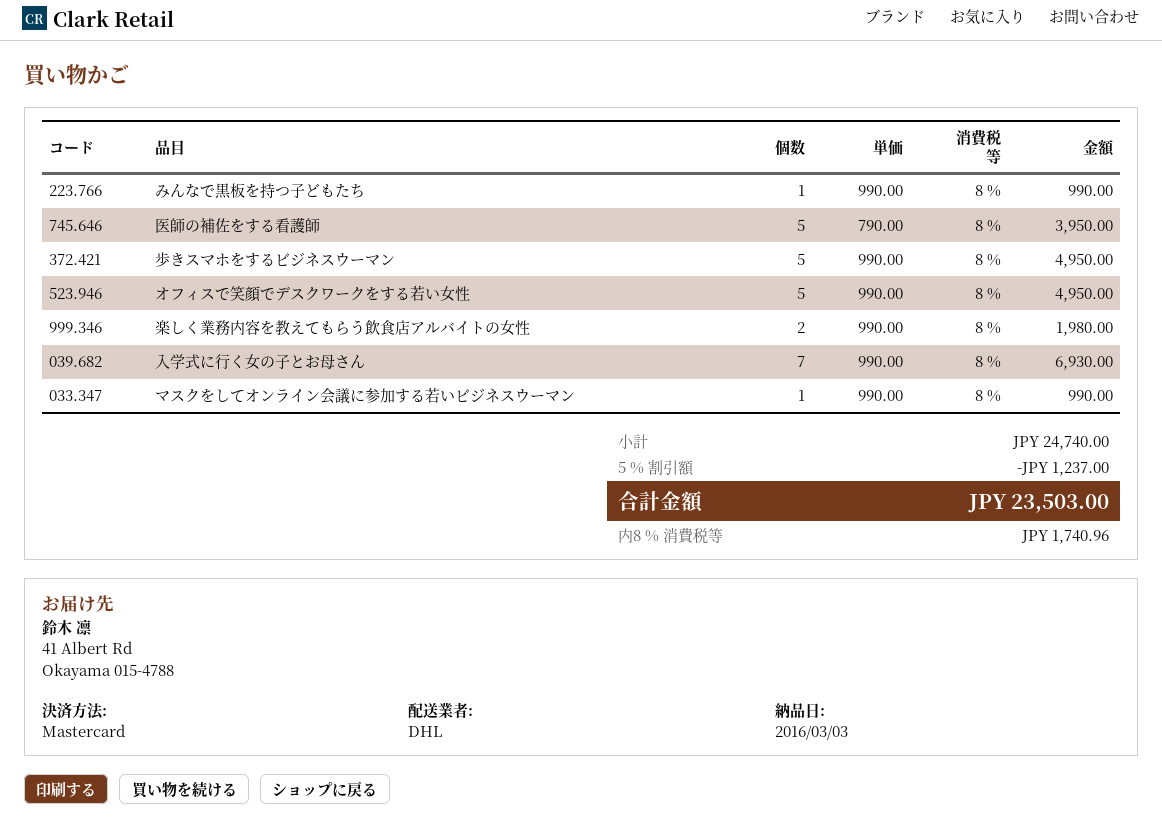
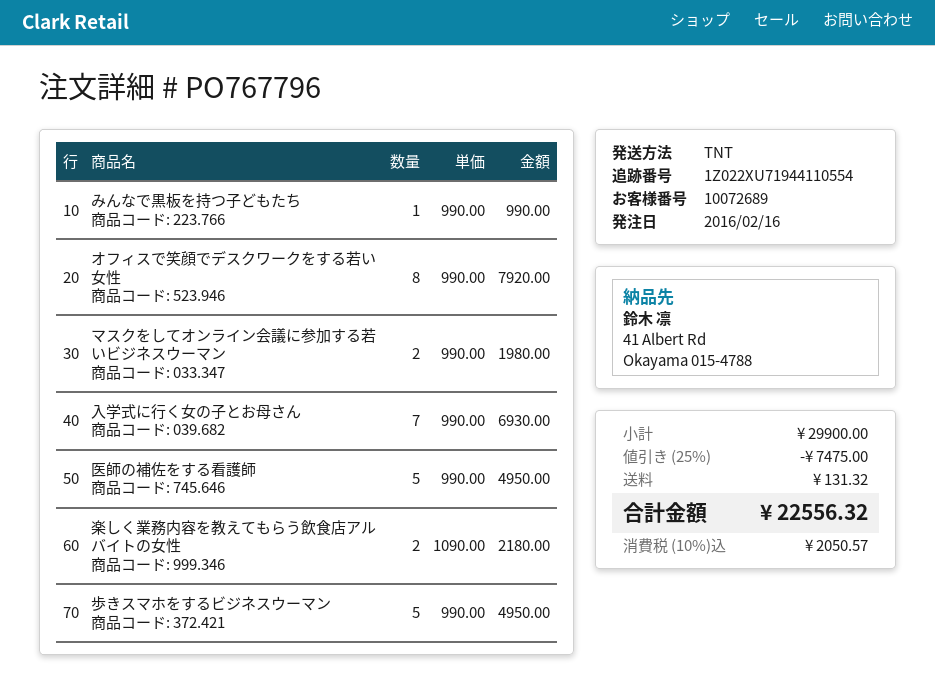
shipping method: DHL -> TNT
医師の補佐をする看護師: 5 x 790.00 = 3950.00 -> 5 x 990.00 = 4950.00
オフィスで笑顔でデスクワークをする若い女性: 5 x 990.00 = 4950.00 -> 8 x 990.00 = 7920.00
楽しく業務内容を教えてもらう飲食店アルバイトの女性: 2 x 990.00 = 1980.00 -> 2 x 1090.00 = 2180.00
マスクをしてオンライン会議に参加する若いビジネスウーマン: 1 x 990.00 = 990.00 -> 2 x 990.00 = 1980.00
subtotal: 24740.00 -> 29900.00
discount: 5% = 1237.00 -> 25% = 7475.00
shipping: none -> 131.32
tax: 8% = 1740.96 -> 10% = 2050.57
total: 23503.00 -> 22556.32

